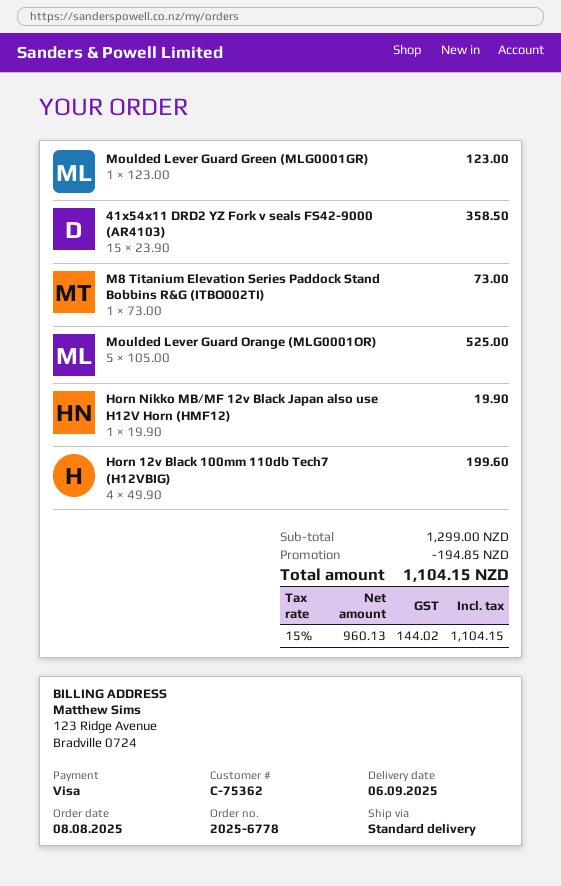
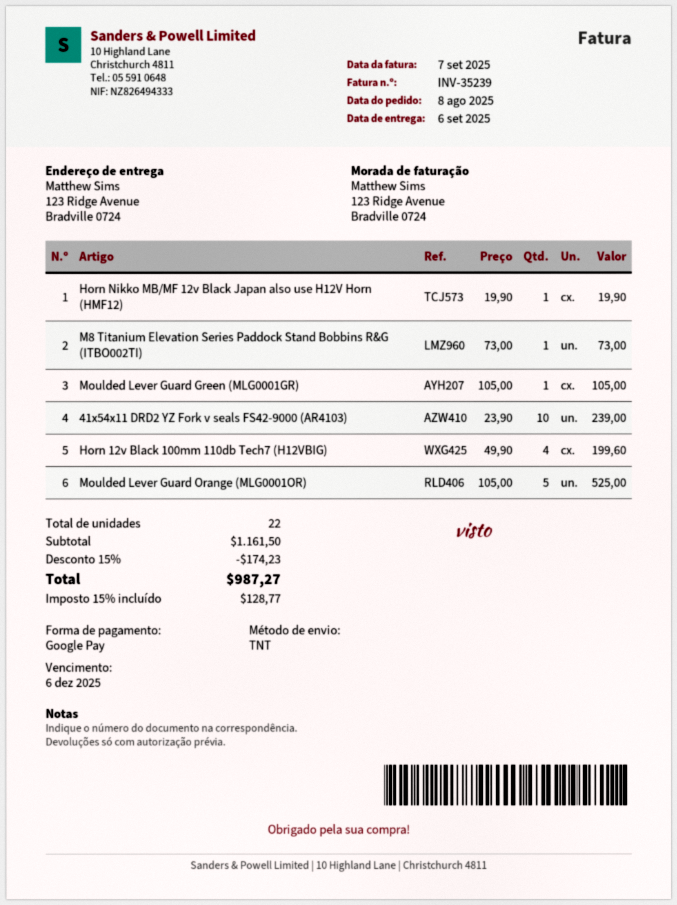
payment method: Visa -> Google Pay
shipping method: standard -> TNT
Moulded Lever Guard Green (MLG0001GR): 1 x 123.00 = 123.00 -> 1 x 105.00 = 105.00
41x54x11 DRD2 YZ Fork v seals FS42-9000 (AR4103): 15 x 23.90 = 358.50 -> 10 x 23.90 = 239.00
subtotal: 1299.00 -> 1161.50
discount: 194.85 -> 174.23
tax: 15% = 144.02 -> 15% = 128.77
total: 1104.15 -> 987.27

